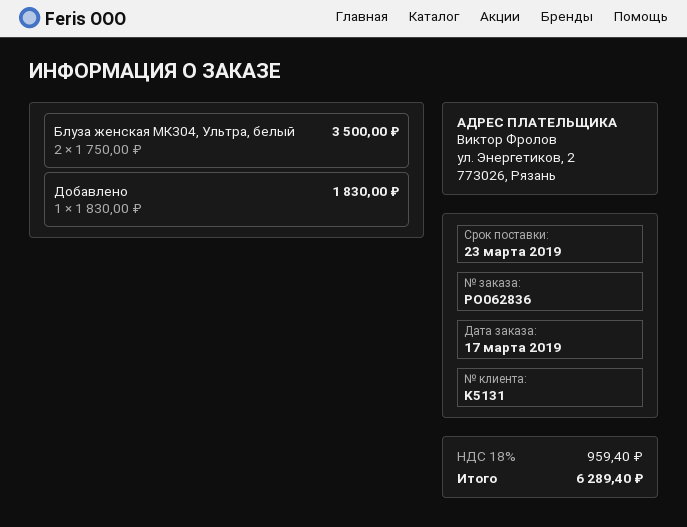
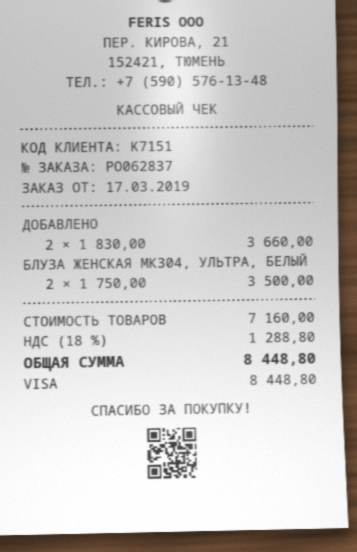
order number: PO062836 -> PO062837
customer number: K5131 -> K7151
Добавлено: 1 x 1830.00 = 1830.00 -> 2 x 1830.00 = 3660.00
tax: 18% = 959.40 -> 18% = 1288.80
total: 6289.40 -> 8448.80

